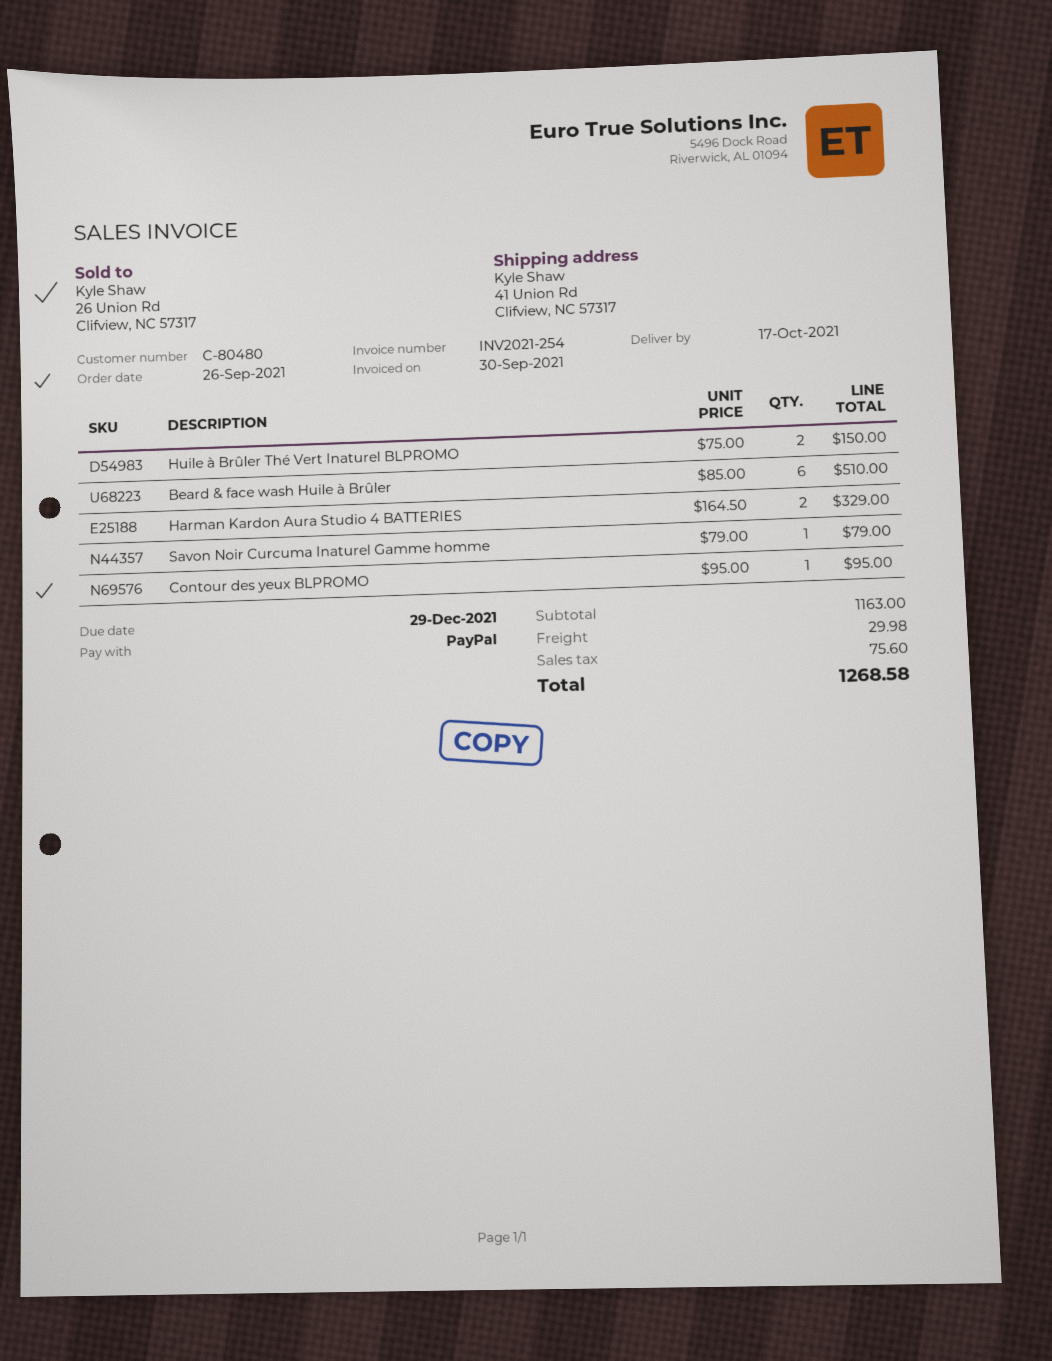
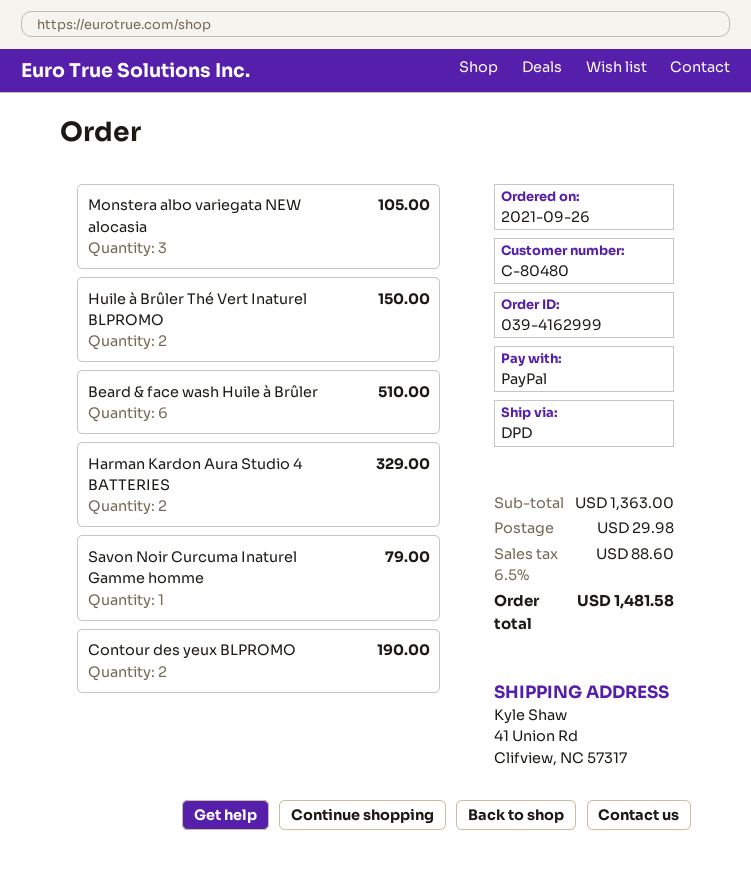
Contour des yeux BLPROMO: 1 for 95.00 -> 2 for 190.00
Monstera albo variegata NEW alocasia: none -> 3 for 105.00
subtotal: 1163.00 -> 1363.00
tax: 75.60 -> 88.60
total: 1268.58 -> 1481.58

